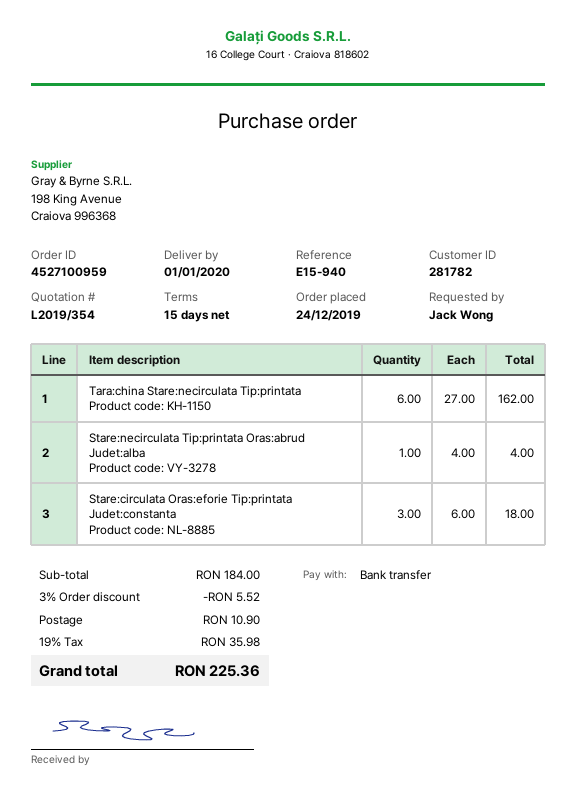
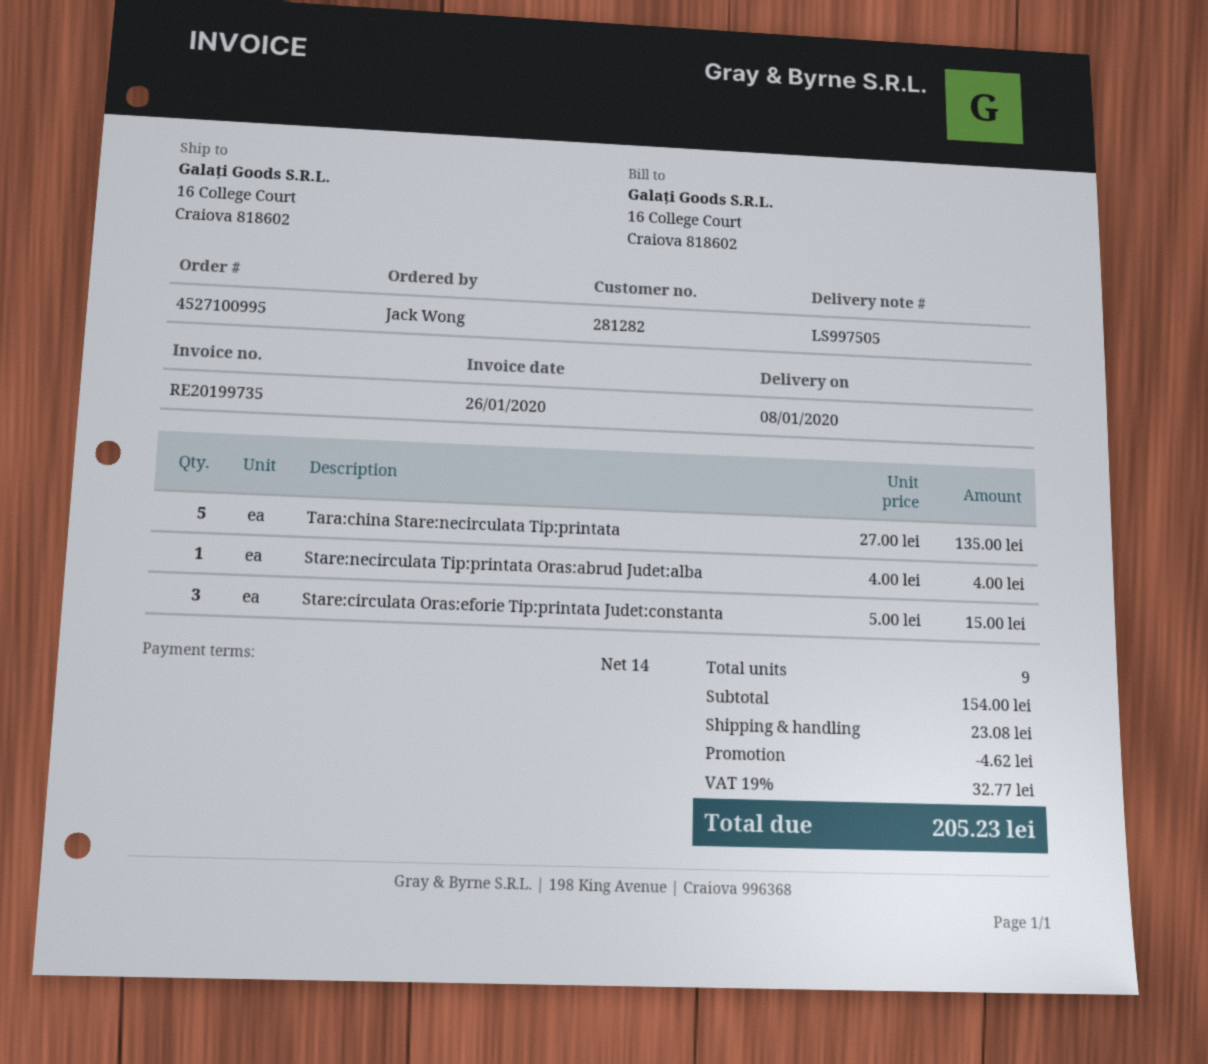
order number: 4527100959 -> 4527100995
delivery date: 2020-01-01 -> 2020-01-08
payment terms: 15 days -> 14 days
customer number: 281782 -> 281282
Tara:china Stare:necirculata Tip:printata: 6 x 27.00 = 162.00 -> 5 x 27.00 = 135.00
Stare:circulata Oras:eforie Tip:printata Judet:constanta: 3 x 6.00 = 18.00 -> 3 x 5.00 = 15.00
subtotal: 184.00 -> 154.00
discount: 5.52 -> 4.62
shipping: 10.90 -> 23.08
tax: 19% = 35.98 -> 19% = 32.77
total: 225.36 -> 205.23

